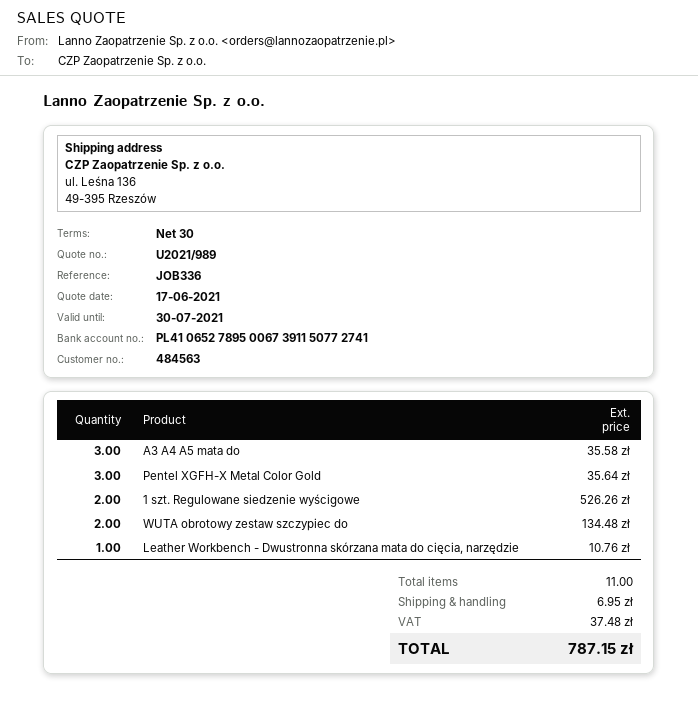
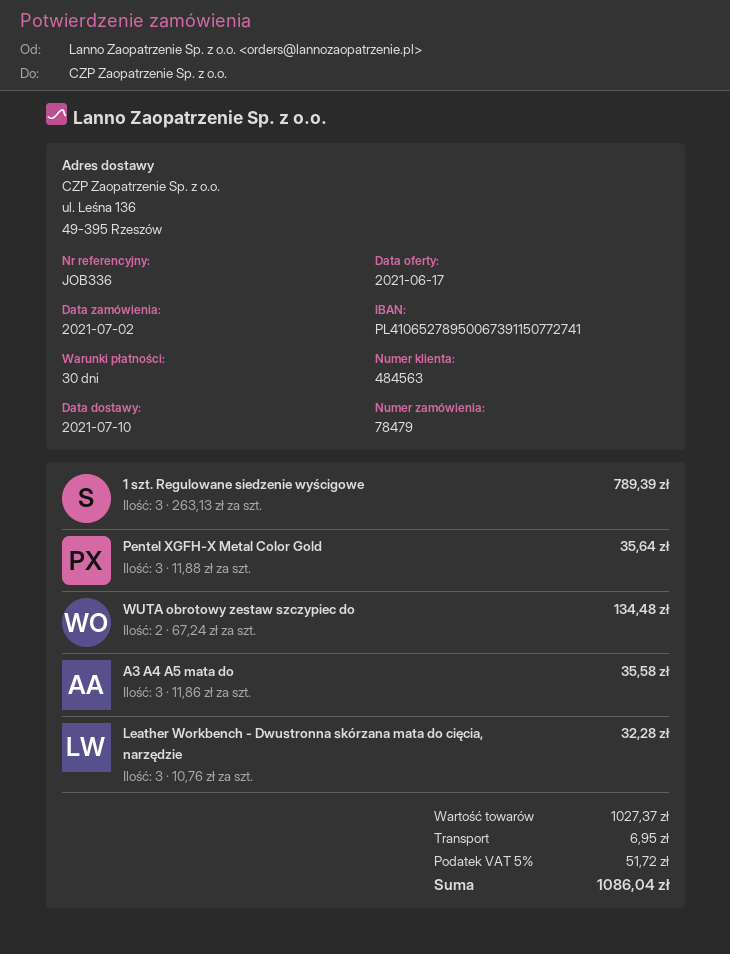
1 szt. Regulowane siedzenie wyścigowe: 2 for 526.26 -> 3 for 789.39
Leather Workbench - Dwustronna skórzana mata do cięcia, narzędzie: 1 for 10.76 -> 3 for 32.28
tax: 37.48 -> 51.72
total: 787.15 -> 1086.04

